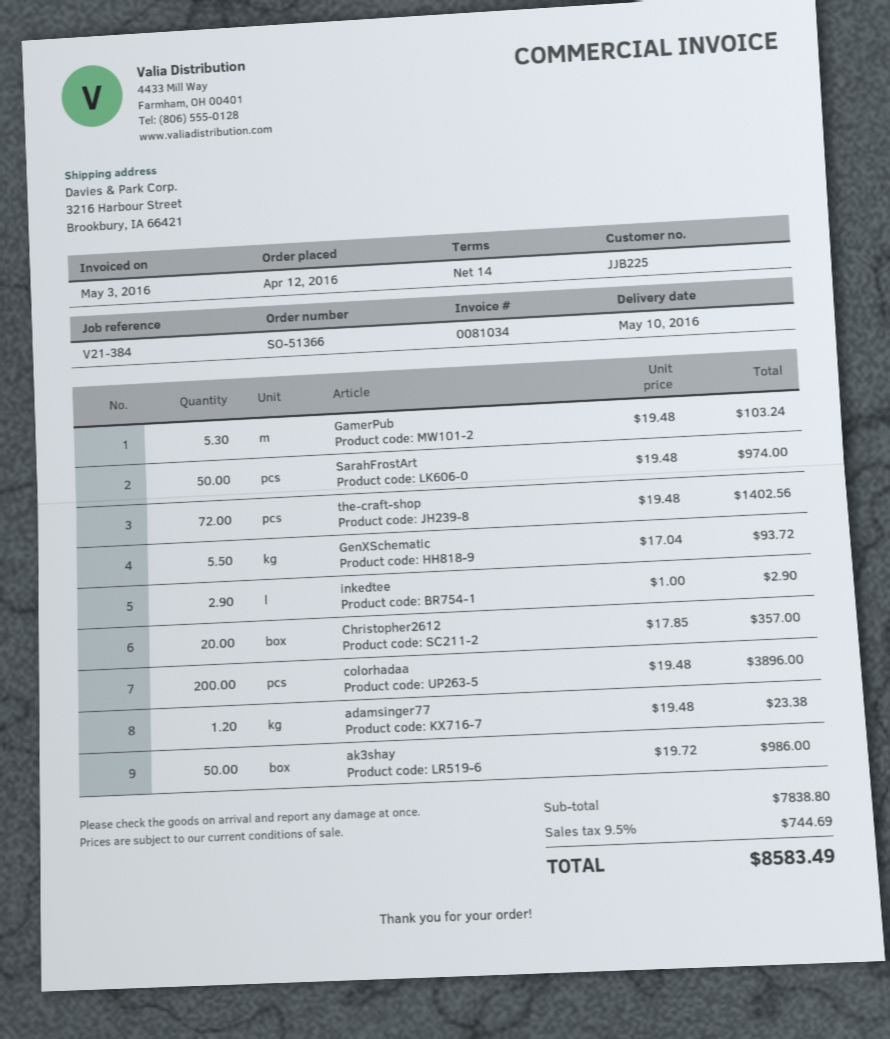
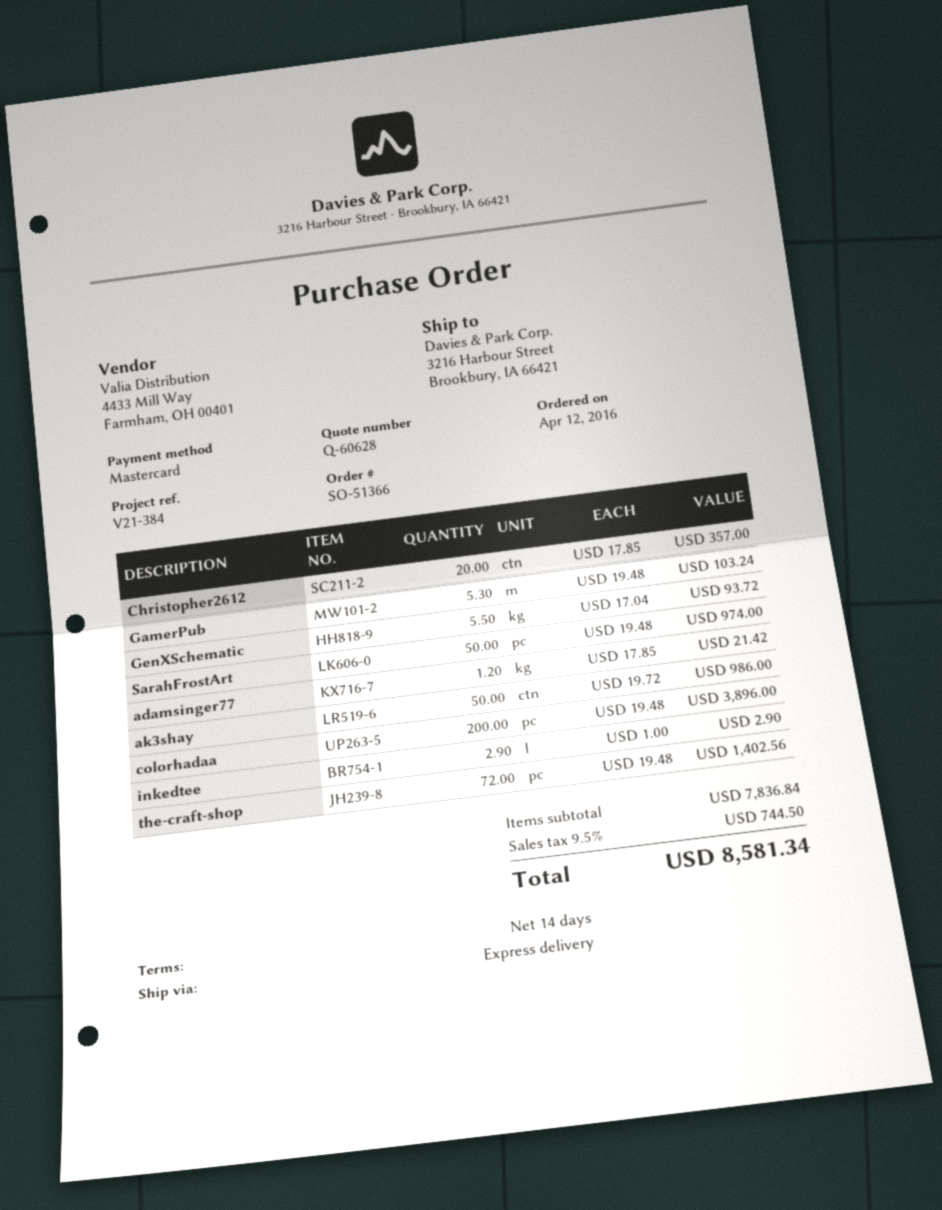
adamsinger77: 1.2 x 19.48 = 23.38 -> 1.2 x 17.85 = 21.42
subtotal: 7838.80 -> 7836.84
tax: 9.5% = 744.69 -> 9.5% = 744.50
total: 8583.49 -> 8581.34

